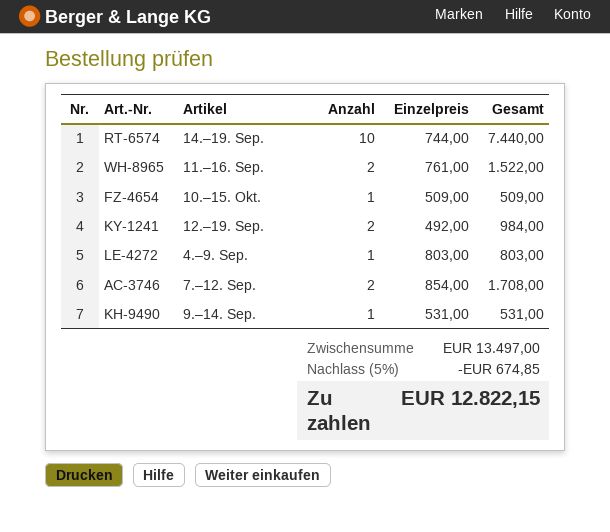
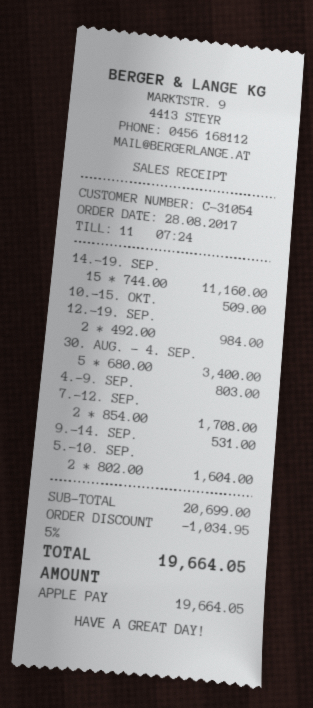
14.–19. Sep.: 10 x 744.00 = 7440.00 -> 15 x 744.00 = 11160.00
11.–16. Sep.: 2 x 761.00 = 1522.00 -> none
30. AUG. – 4. SEP.: none -> 5 x 680.00 = 3400.00
5.–10. SEP.: none -> 2 x 802.00 = 1604.00
subtotal: 13497.00 -> 20699.00
discount: 5% = 674.85 -> 5% = 1034.95
total: 12822.15 -> 19664.05

